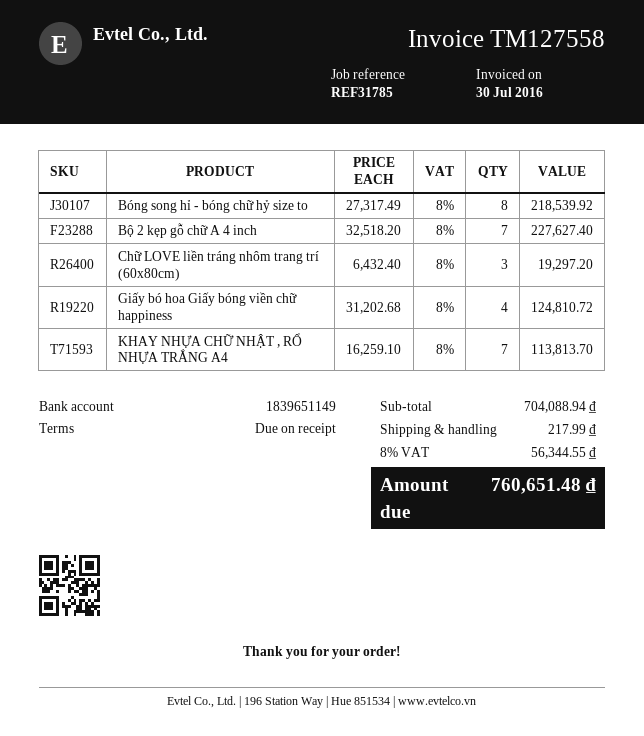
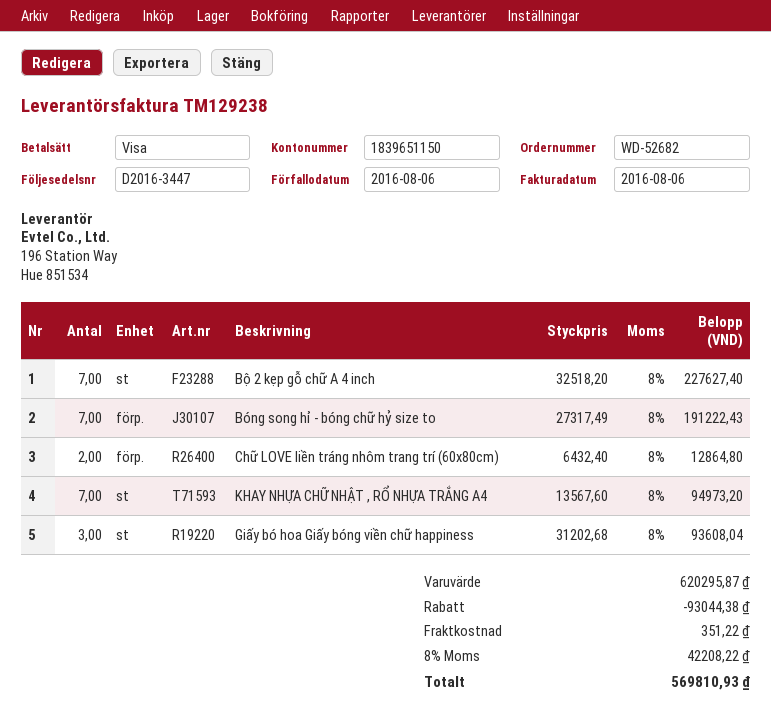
invoice number: TM127558 -> TM129238
invoice date: 2016-07-30 -> 2016-08-06
bank account: 1839651149 -> 1839651150
Bóng song hỉ - bóng chữ hỷ size to: 8 x 27317.49 = 218539.92 -> 7 x 27317.49 = 191222.43
Chữ LOVE liền tráng nhôm trang trí (60x80cm): 3 x 6432.40 = 19297.20 -> 2 x 6432.40 = 12864.80
Giấy bó hoa Giấy bóng viền chữ happiness: 4 x 31202.68 = 124810.72 -> 3 x 31202.68 = 93608.04
KHAY NHỰA CHỮ NHẬT , RỔ NHỰA TRẮNG A4: 7 x 16259.10 = 113813.70 -> 7 x 13567.60 = 94973.20
subtotal: 704088.94 -> 620295.87
discount: none -> 93044.38
shipping: 217.99 -> 351.22
tax: 8% = 56344.55 -> 8% = 42208.22
total: 760651.48 -> 569810.93

